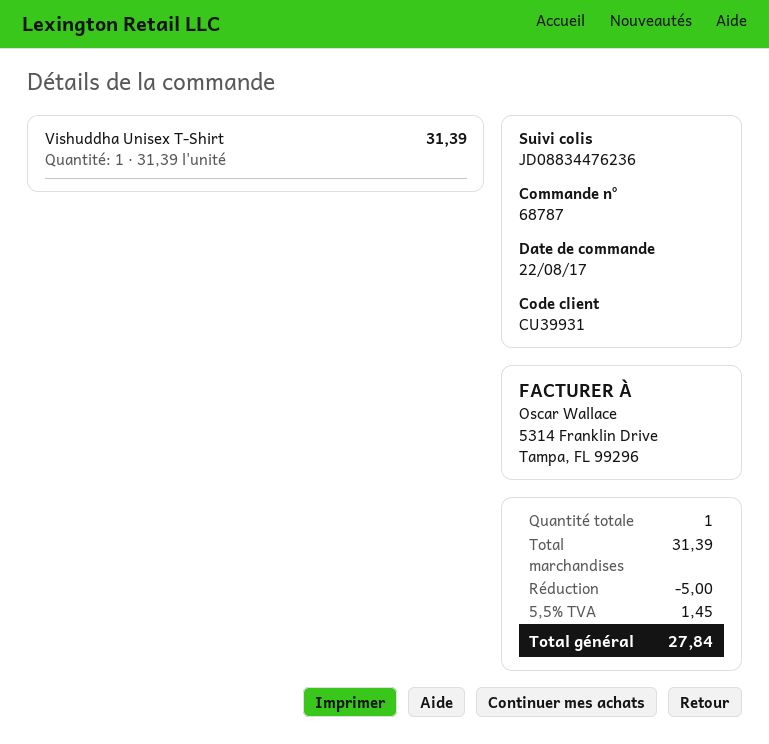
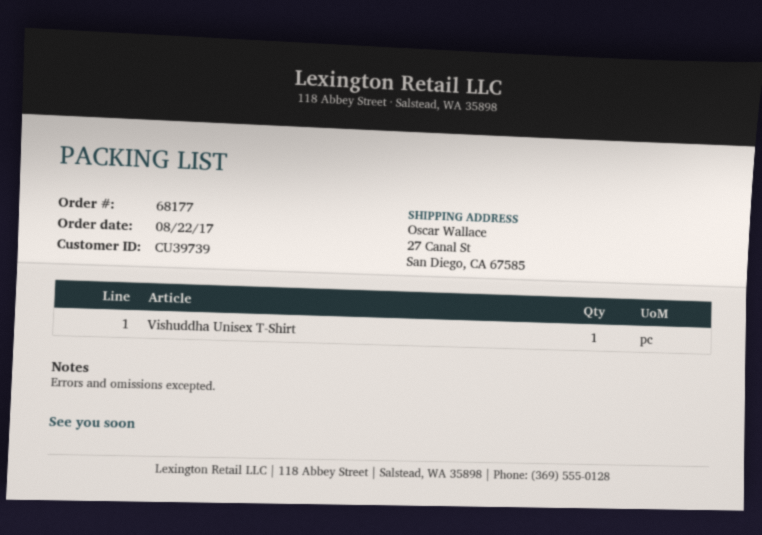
order number: 68787 -> 68177
customer number: CU39931 -> CU39739

